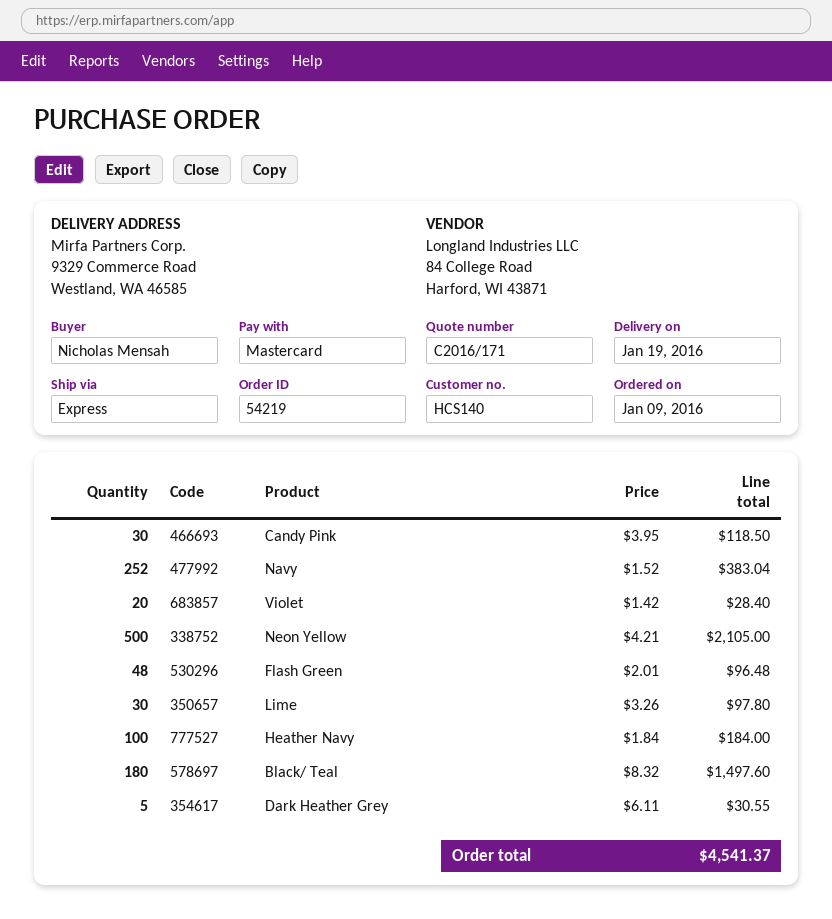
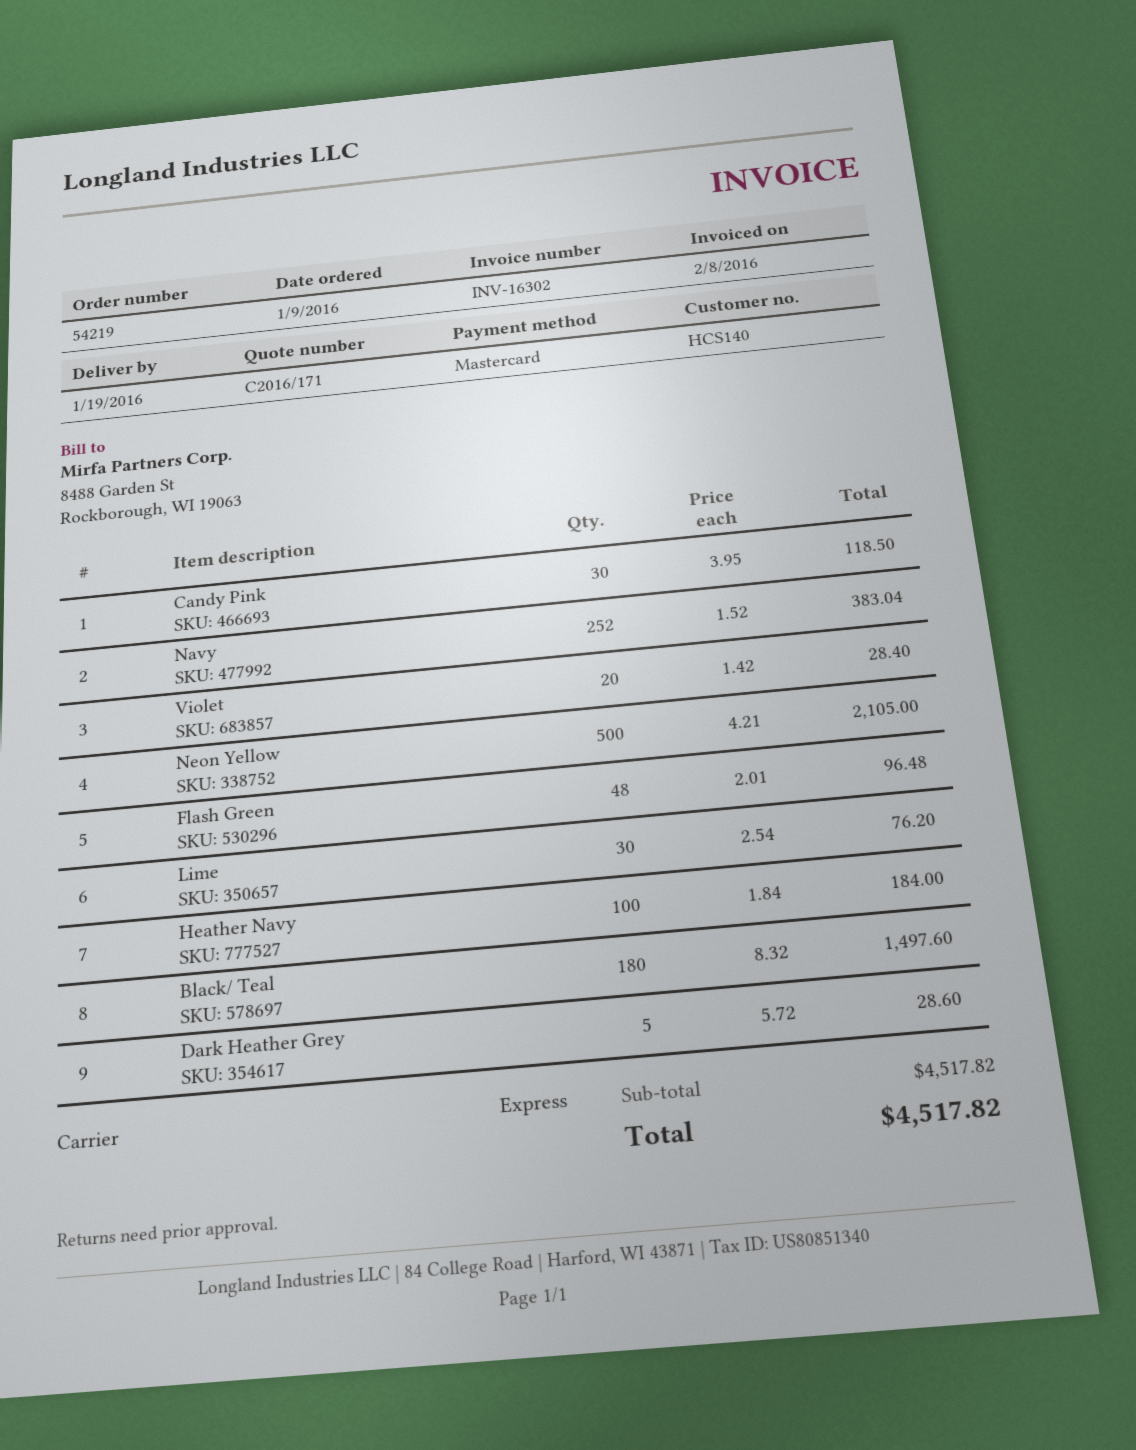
Lime: 30 x 3.26 = 97.80 -> 30 x 2.54 = 76.20
Dark Heather Grey: 5 x 6.11 = 30.55 -> 5 x 5.72 = 28.60
total: 4541.37 -> 4517.82

